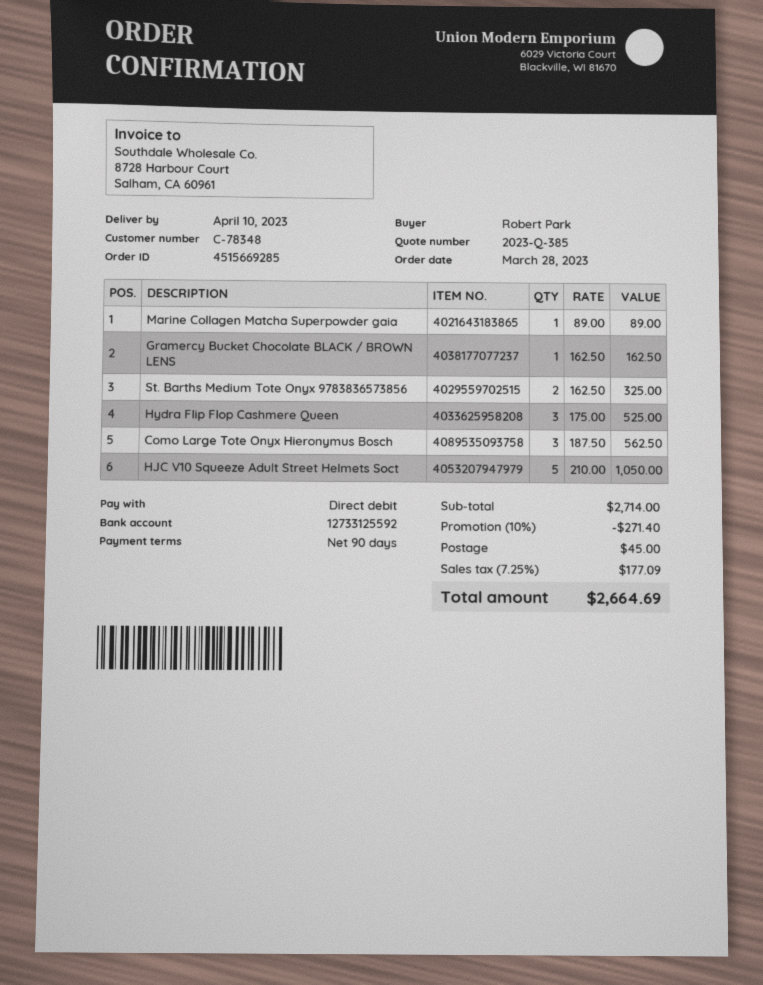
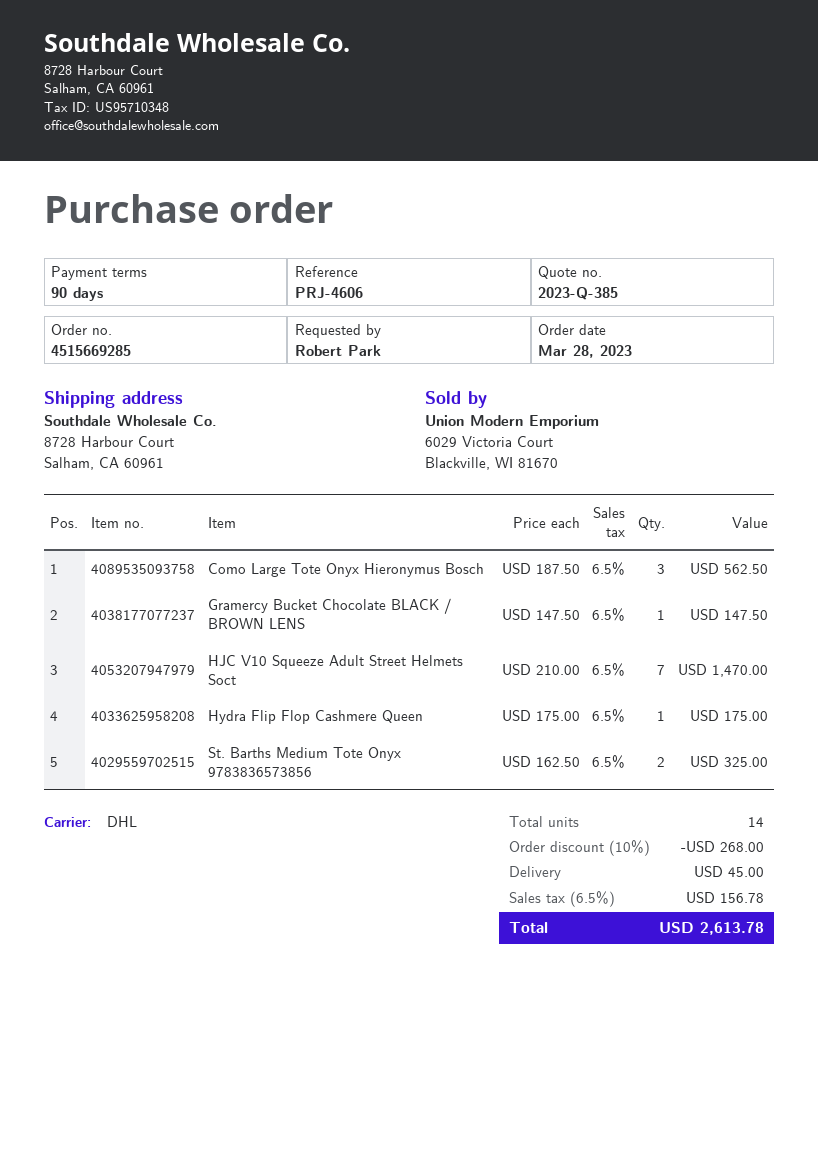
Marine Collagen Matcha Superpowder gaia: 1 x 89.00 = 89.00 -> none
Gramercy Bucket Chocolate BLACK / BROWN LENS: 1 x 162.50 = 162.50 -> 1 x 147.50 = 147.50
Hydra Flip Flop Cashmere Queen: 3 x 175.00 = 525.00 -> 1 x 175.00 = 175.00
HJC V10 Squeeze Adult Street Helmets Soct: 5 x 210.00 = 1050.00 -> 7 x 210.00 = 1470.00
discount: 10% = 271.40 -> 10% = 268.00
tax: 7.25% = 177.09 -> 6.5% = 156.78
total: 2664.69 -> 2613.78

